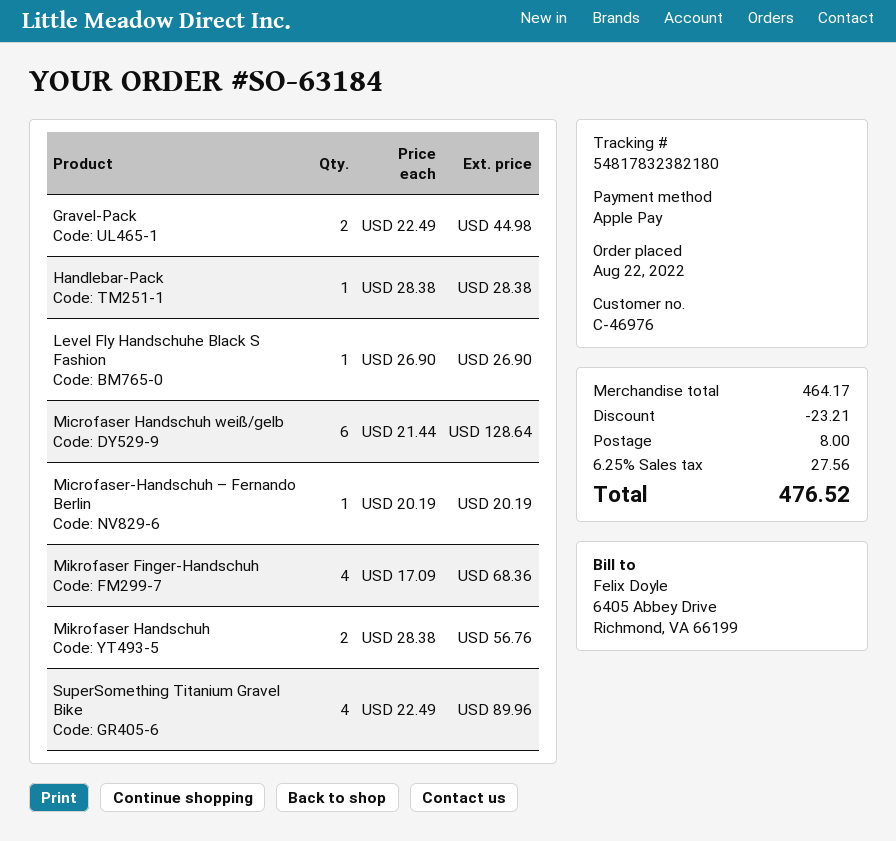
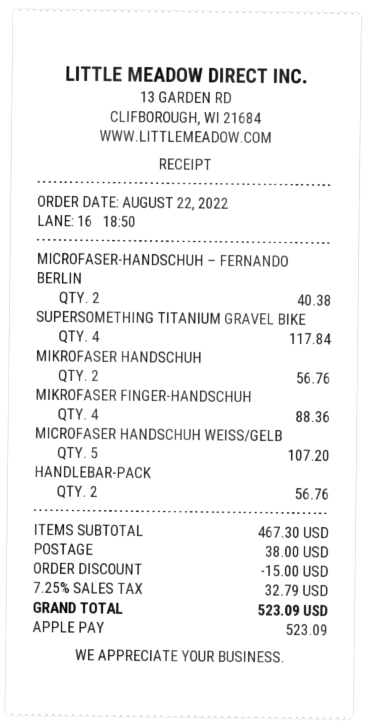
Gravel-Pack: 2 for 44.98 -> none
Handlebar-Pack: 1 for 28.38 -> 2 for 56.76
Level Fly Handschuhe Black S Fashion: 1 for 26.90 -> none
Microfaser Handschuh weiß/gelb: 6 for 128.64 -> 5 for 107.20
Microfaser-Handschuh – Fernando Berlin: 1 for 20.19 -> 2 for 40.38
Mikrofaser Finger-Handschuh: 4 for 68.36 -> 4 for 88.36
SuperSomething Titanium Gravel Bike: 4 for 89.96 -> 4 for 117.84
subtotal: 464.17 -> 467.30
discount: 23.21 -> 15.00
shipping: 8.00 -> 38.00
tax: 6.25% = 27.56 -> 7.25% = 32.79
total: 476.52 -> 523.09

